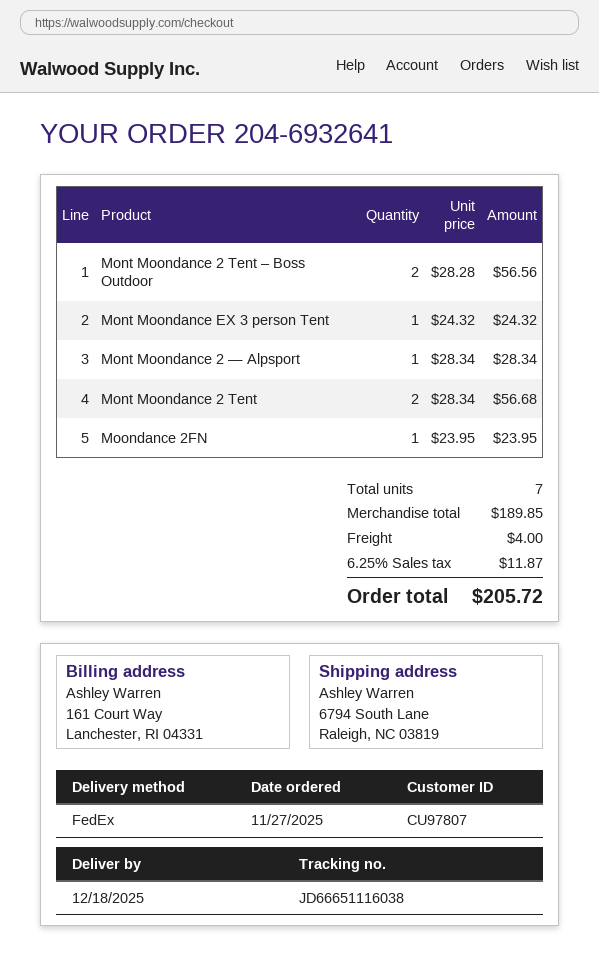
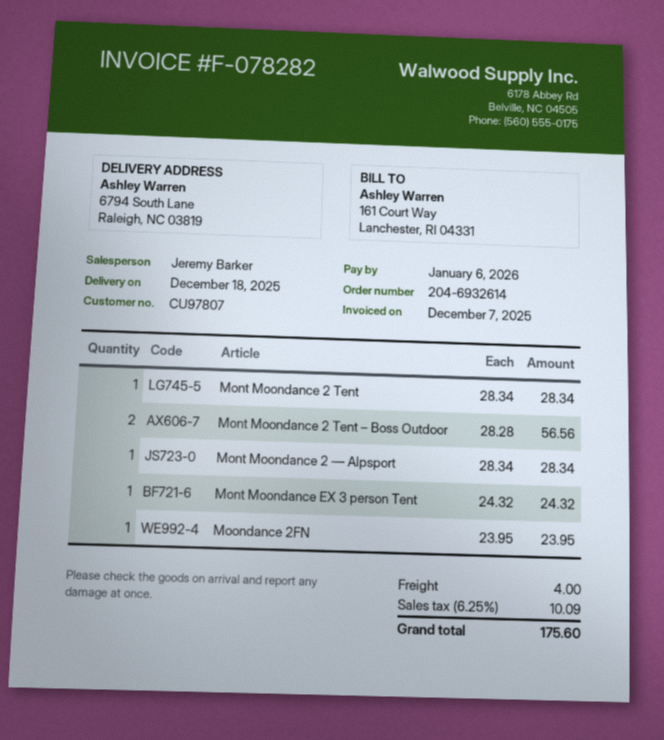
order number: 204-6932641 -> 204-6932614
Mont Moondance 2 Tent: 2 x 28.34 = 56.68 -> 1 x 28.34 = 28.34
tax: 6.25% = 11.87 -> 6.25% = 10.09
total: 205.72 -> 175.60

